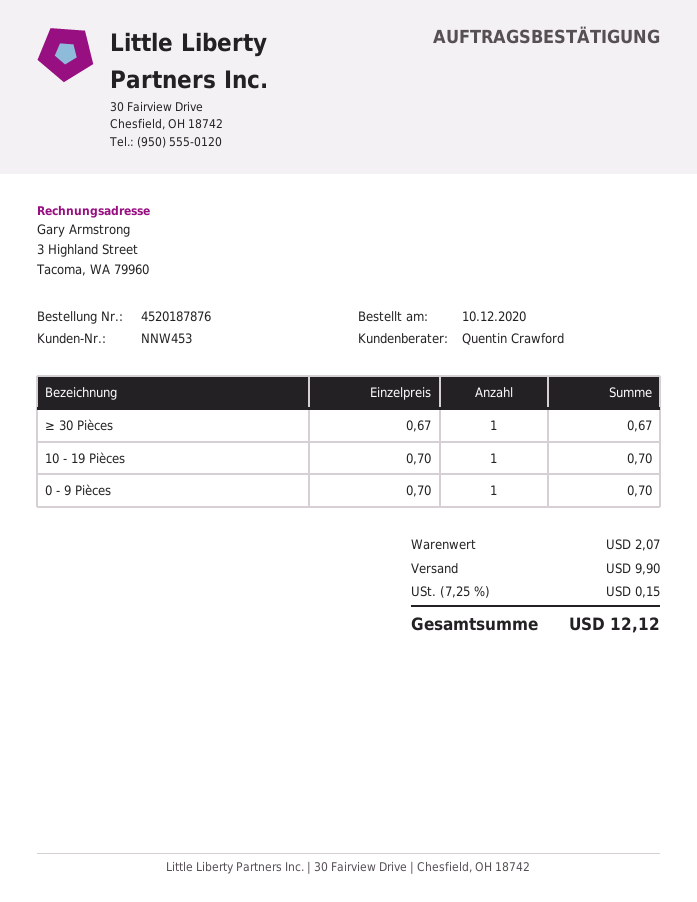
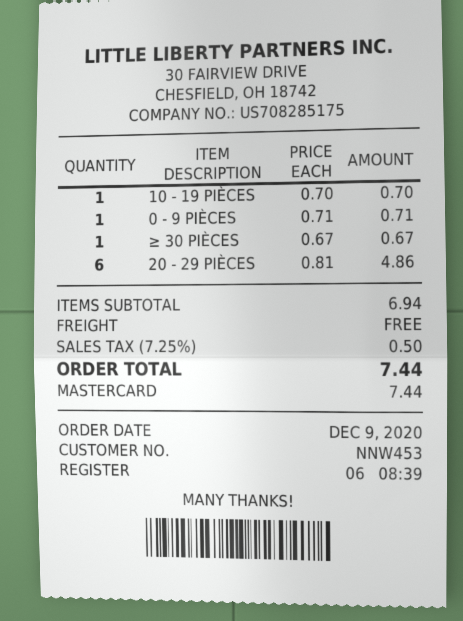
order date: 2020-12-10 -> 2020-12-09
0 - 9 Pièces: 1 x 0.70 = 0.70 -> 1 x 0.71 = 0.71
20 - 29 PIÈCES: none -> 6 x 0.81 = 4.86
subtotal: 2.07 -> 6.94
shipping: 9.90 -> 0.00
tax: 7.25% = 0.15 -> 7.25% = 0.50
total: 12.12 -> 7.44

